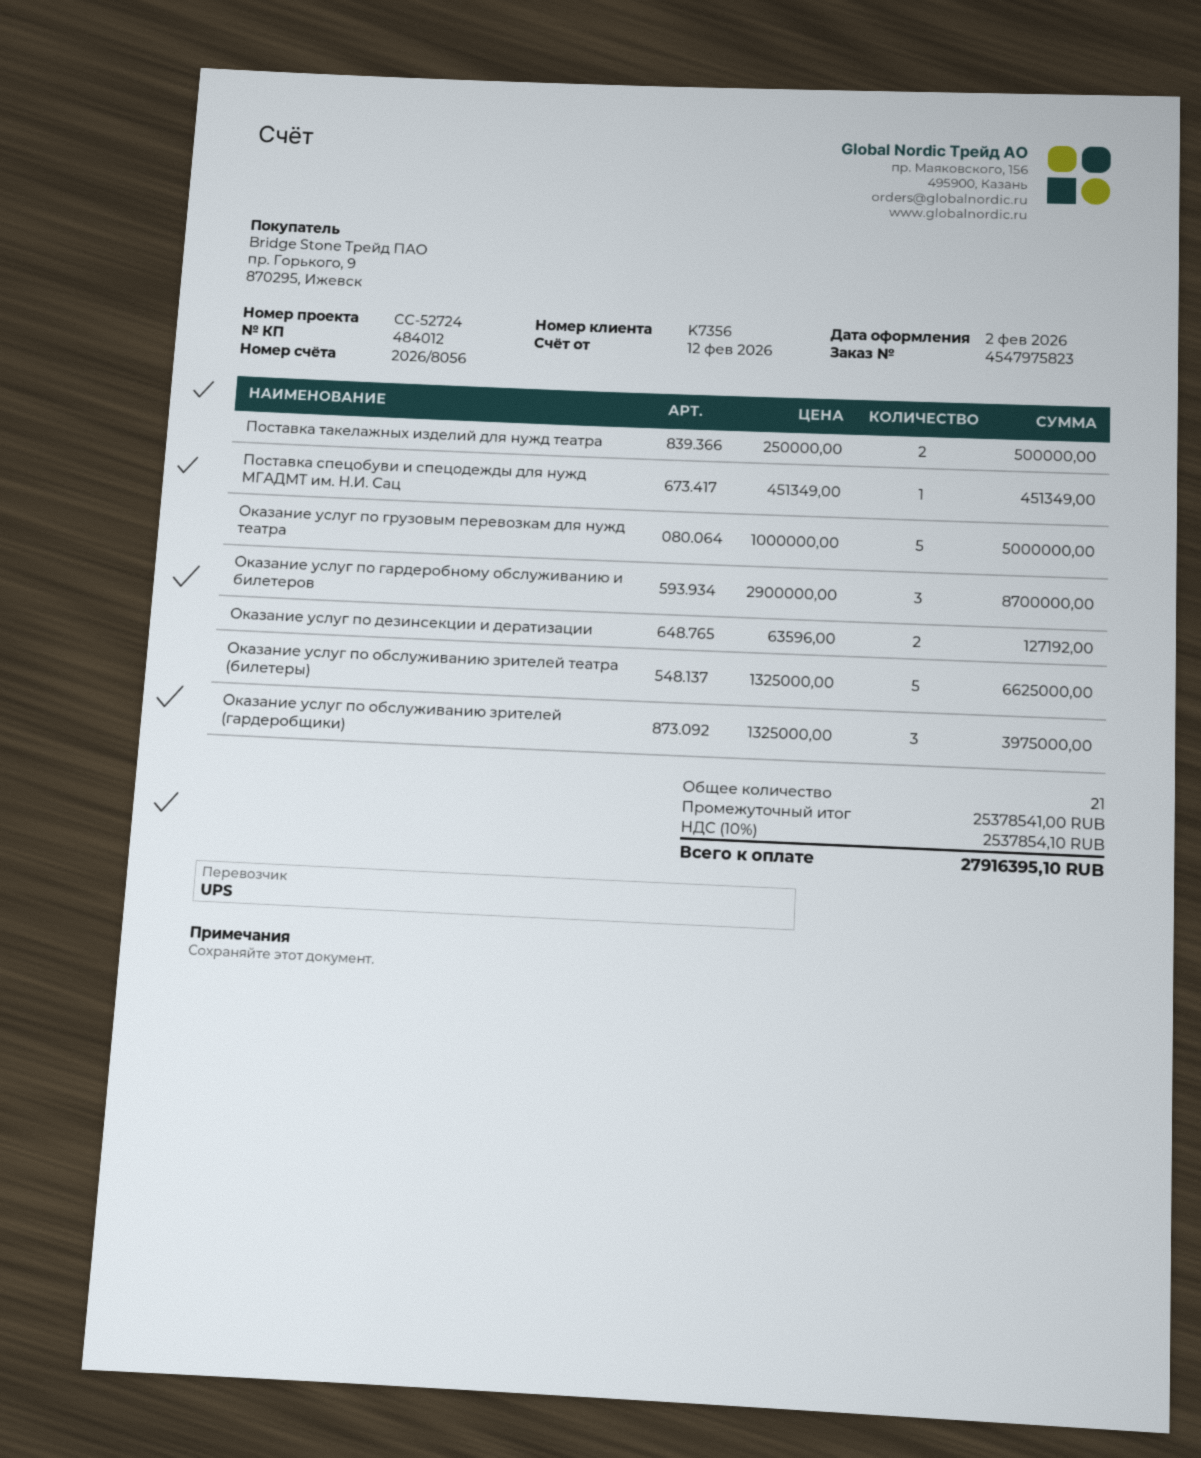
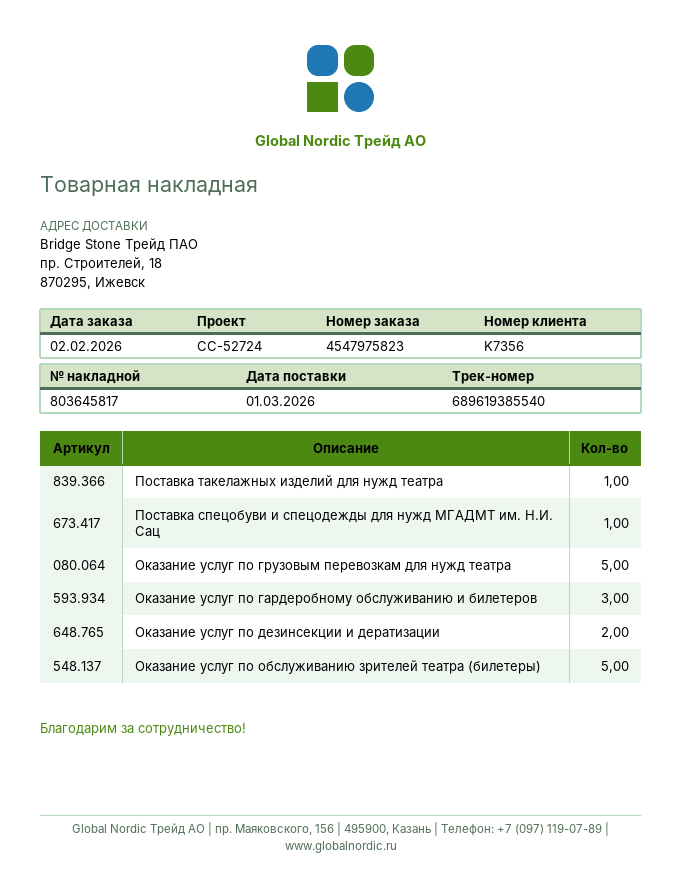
Поставка такелажных изделий для нужд театра: 2 -> 1
Оказание услуг по обслуживанию зрителей (гардеробщики): 3 -> none

